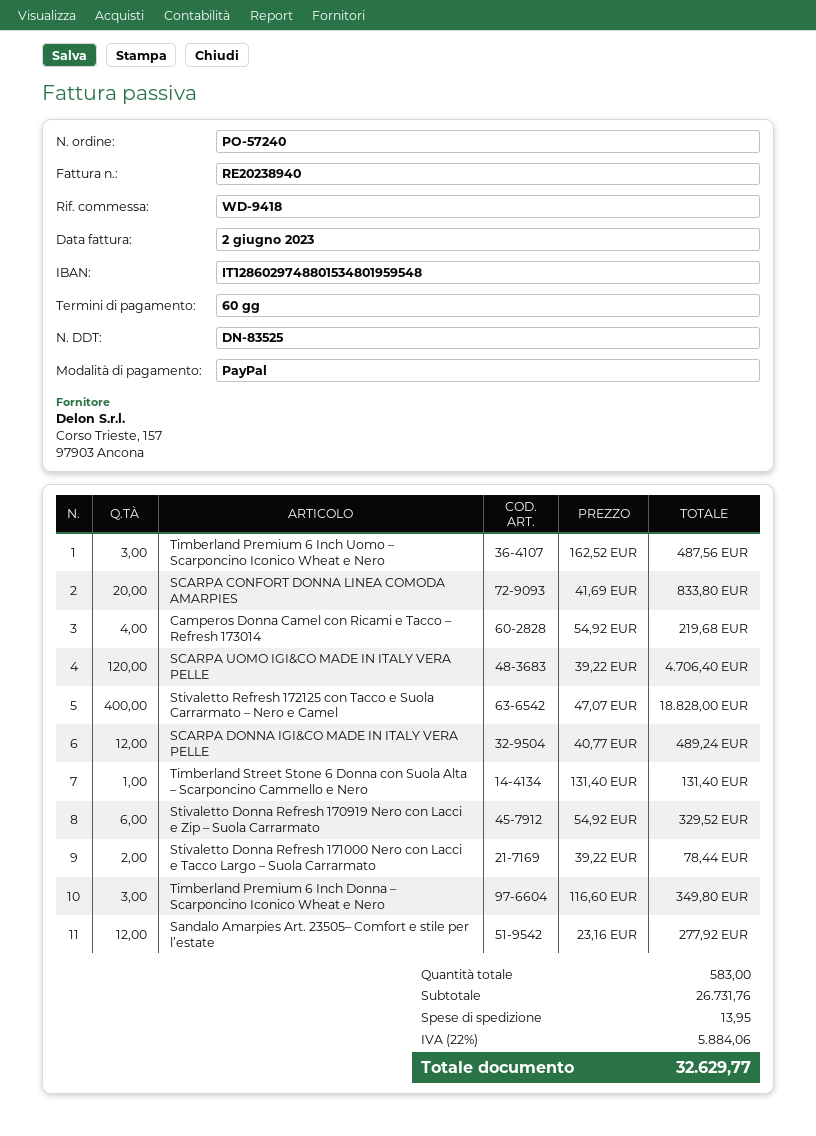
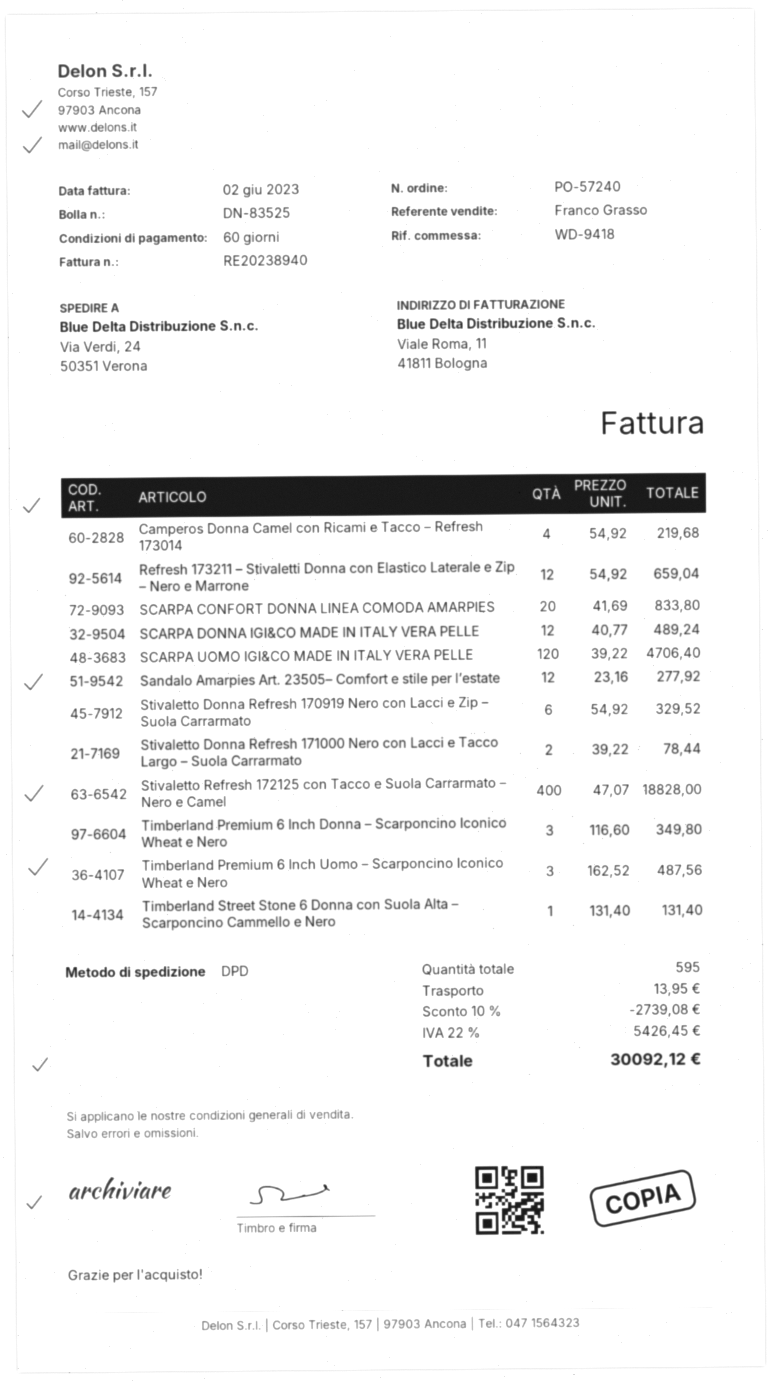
Refresh 173211 – Stivaletti Donna con Elastico Laterale e Zip – Nero e Marrone: none -> 12 x 54.92 = 659.04
total quantity: 583 -> 595
discount: none -> 10% = 2739.08
tax: 22% = 5884.06 -> 22% = 5426.45
total: 32629.77 -> 30092.12

